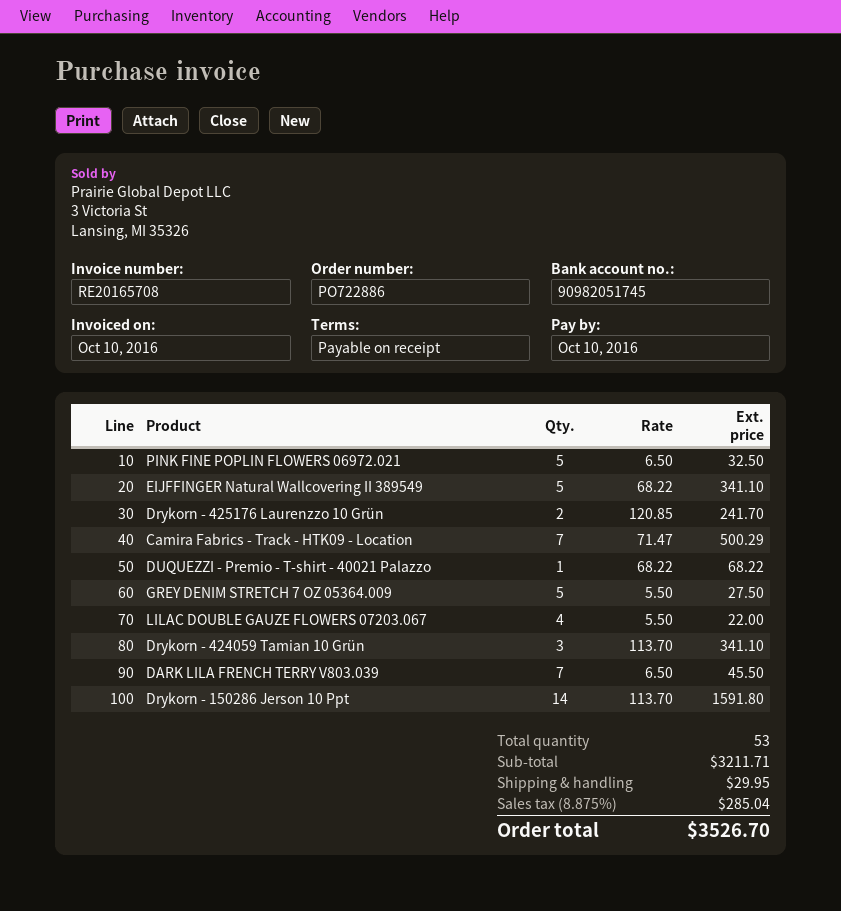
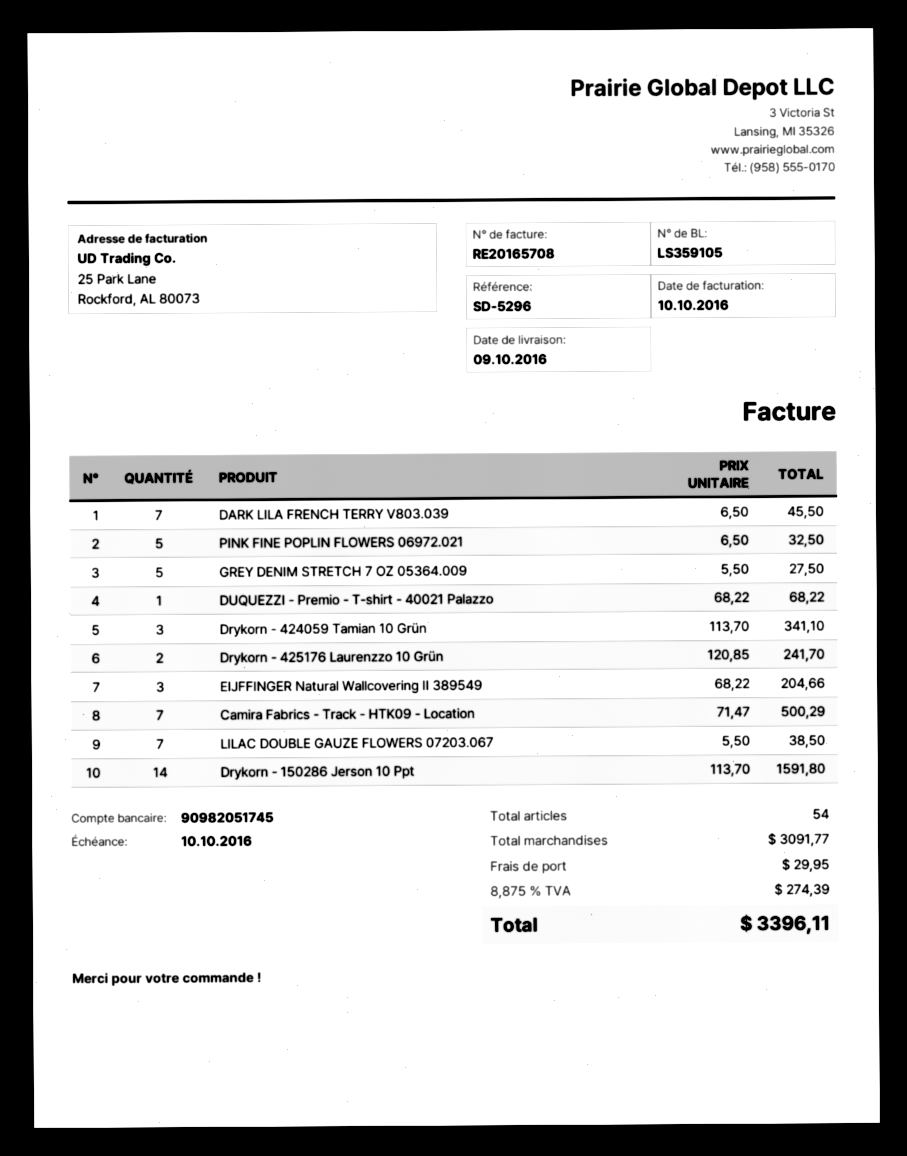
EIJFFINGER Natural Wallcovering II 389549: 5 x 68.22 = 341.10 -> 3 x 68.22 = 204.66
LILAC DOUBLE GAUZE FLOWERS 07203.067: 4 x 5.50 = 22.00 -> 7 x 5.50 = 38.50
total quantity: 53 -> 54
subtotal: 3211.71 -> 3091.77
tax: 8.875% = 285.04 -> 8.875% = 274.39
total: 3526.70 -> 3396.11

